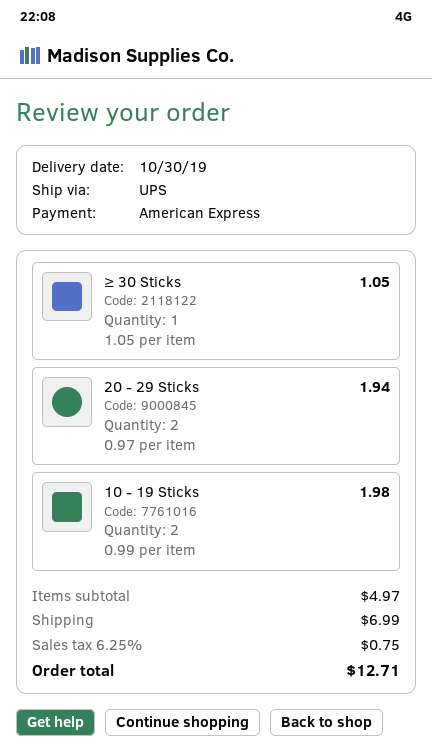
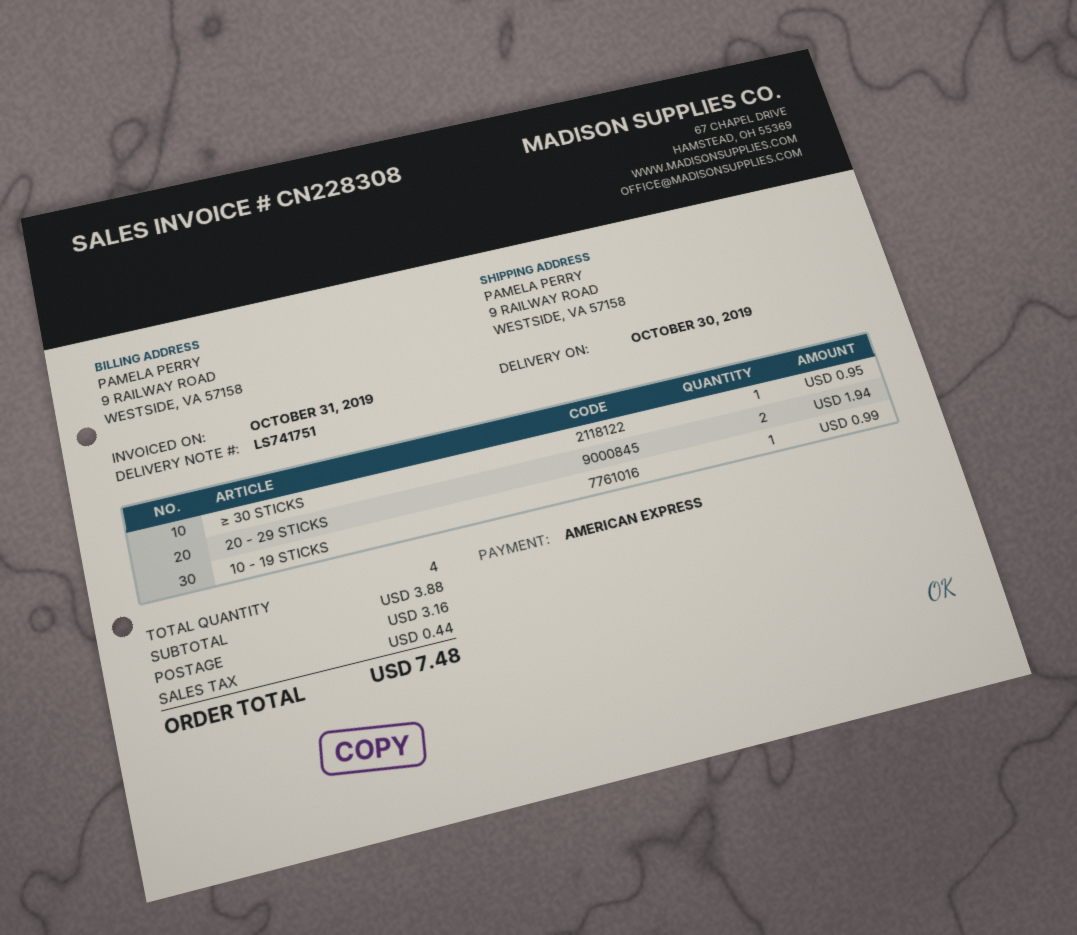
≥ 30 Sticks: 1 for 1.05 -> 1 for 0.95
10 - 19 Sticks: 2 for 1.98 -> 1 for 0.99
subtotal: 4.97 -> 3.88
shipping: 6.99 -> 3.16
tax: 0.75 -> 0.44
total: 12.71 -> 7.48

